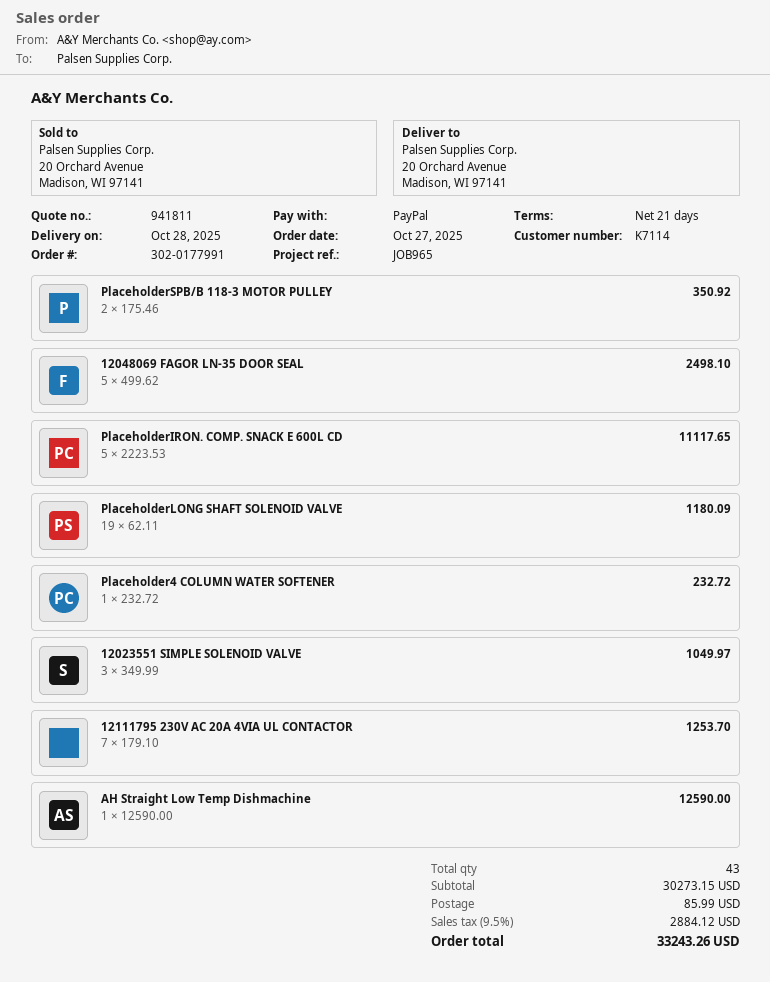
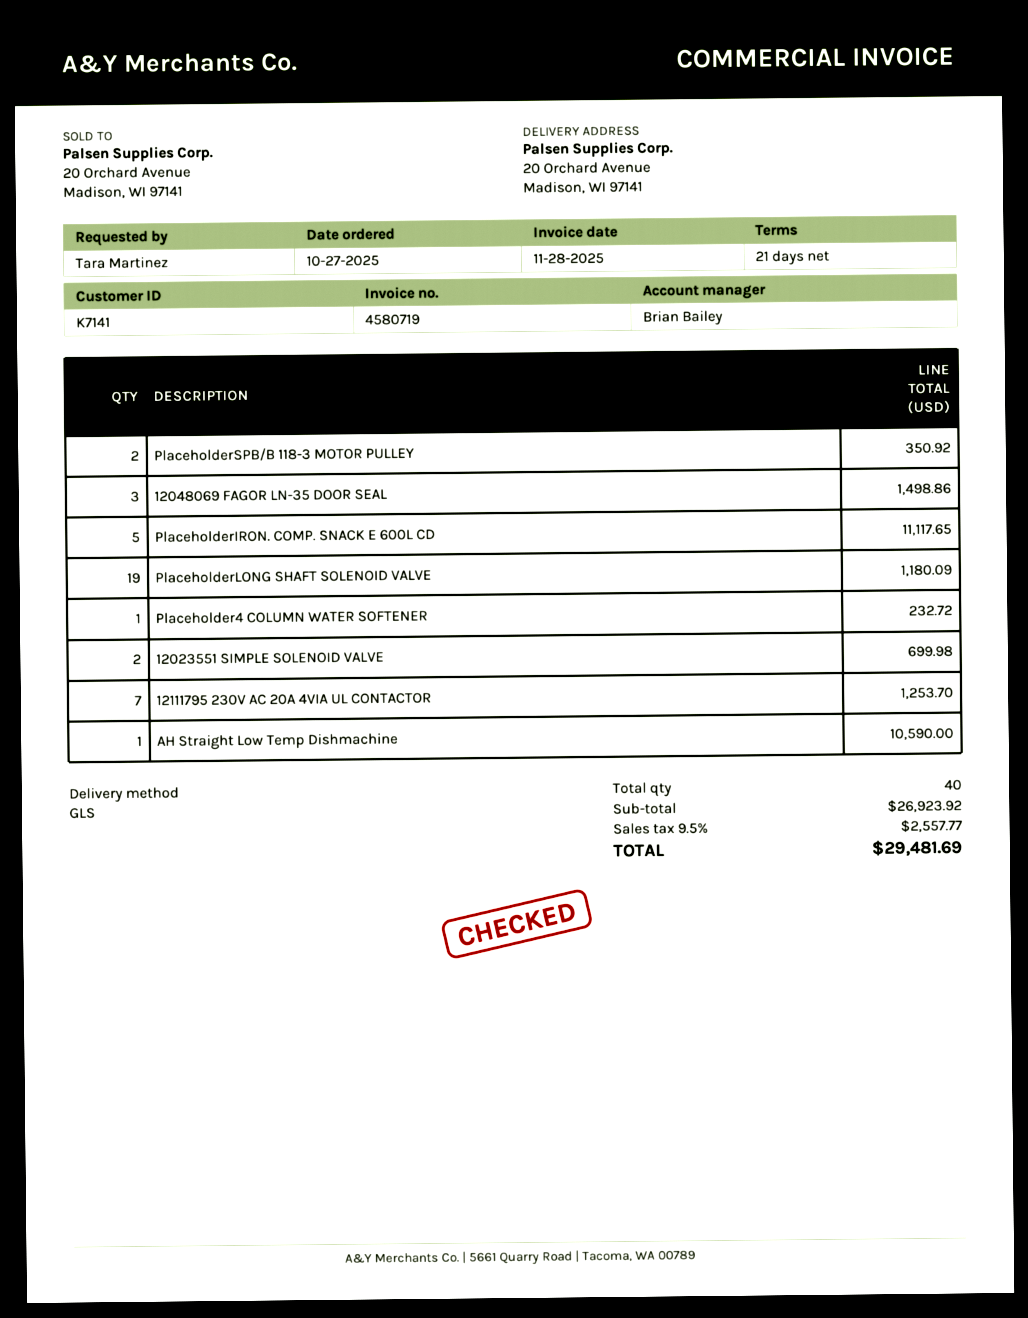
customer number: K7114 -> K7141
12048069 FAGOR LN-35 DOOR SEAL: 5 for 2498.10 -> 3 for 1498.86
12023551 SIMPLE SOLENOID VALVE: 3 for 1049.97 -> 2 for 699.98
AH Straight Low Temp Dishmachine: 1 for 12590.00 -> 1 for 10590.00
total quantity: 43 -> 40
subtotal: 30273.15 -> 26923.92
shipping: 85.99 -> none
tax: 9.5% = 2884.12 -> 9.5% = 2557.77
total: 33243.26 -> 29481.69

